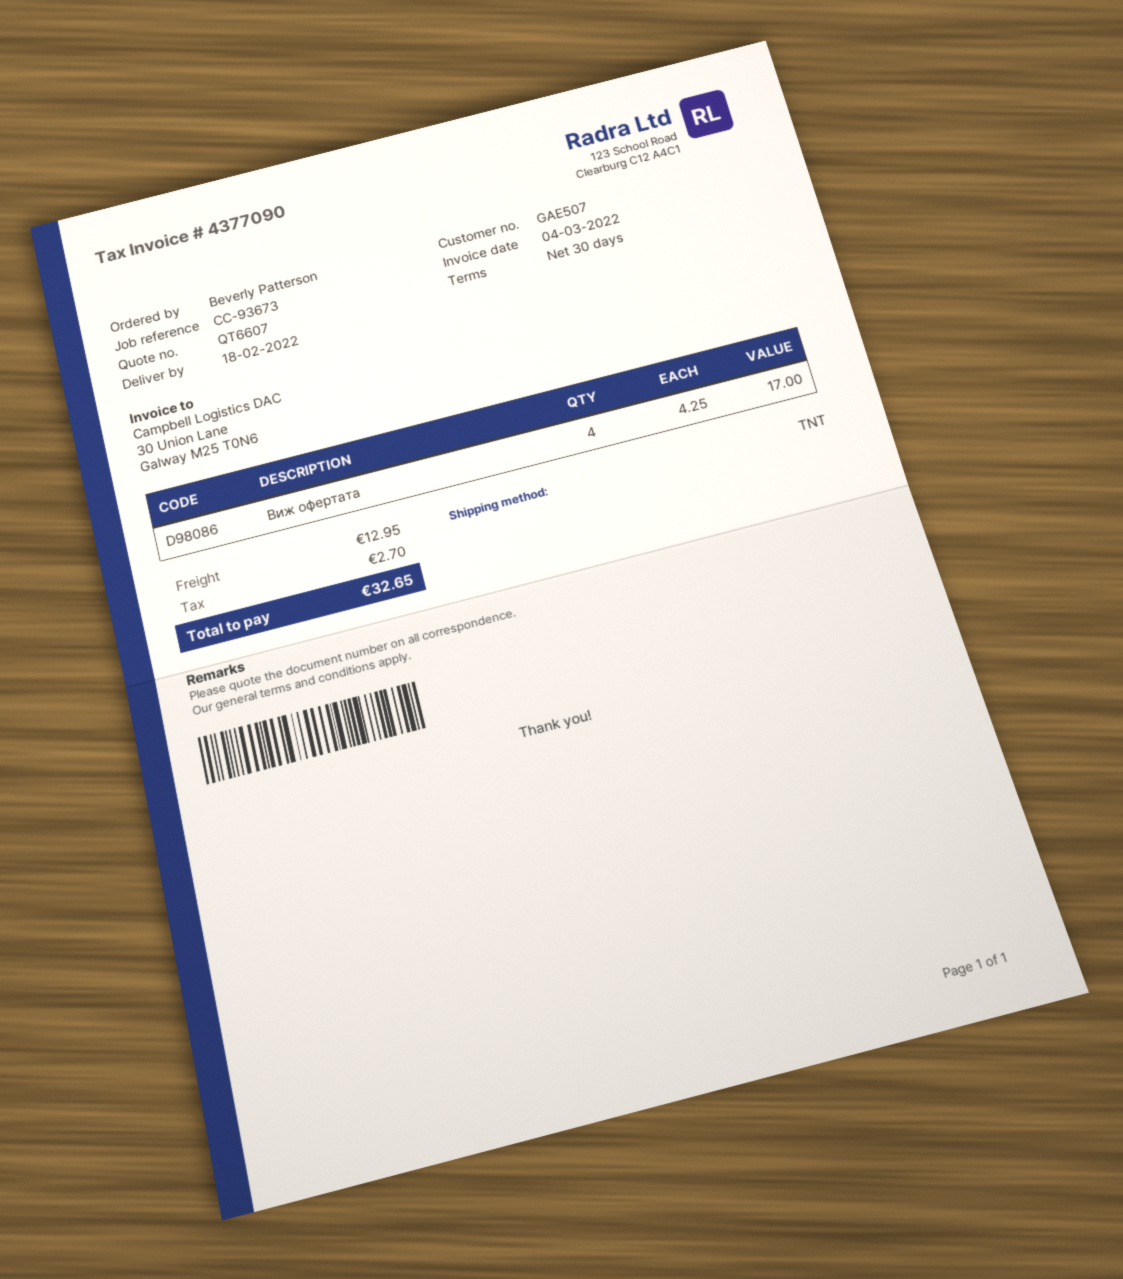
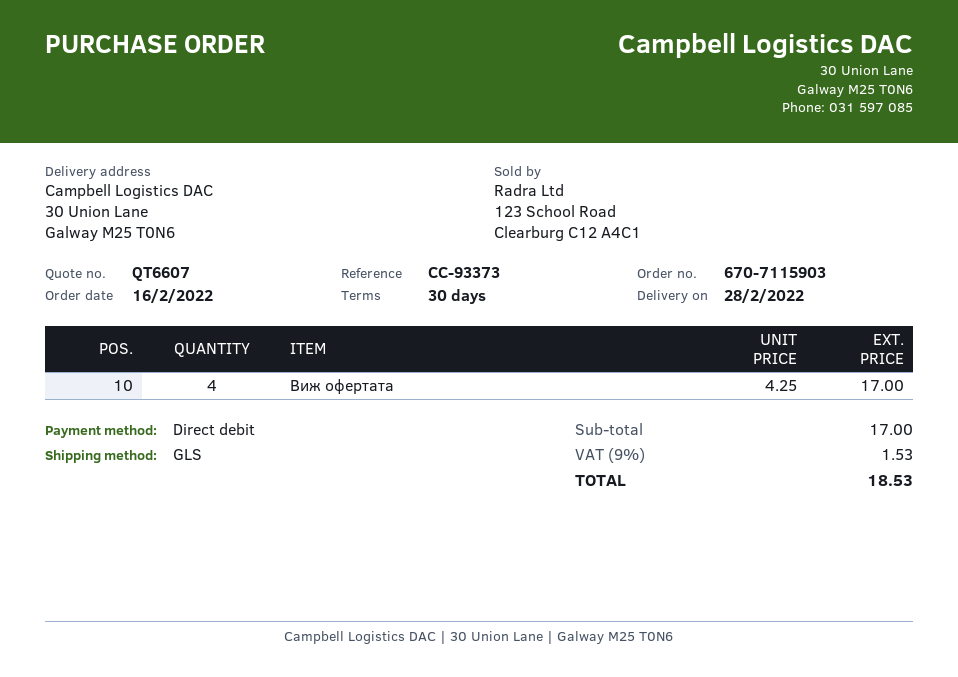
delivery date: 2022-02-18 -> 2022-02-28
reference: CC-93673 -> CC-93373
shipping method: TNT -> GLS
shipping: 12.95 -> none
tax: 2.70 -> 1.53
total: 32.65 -> 18.53

